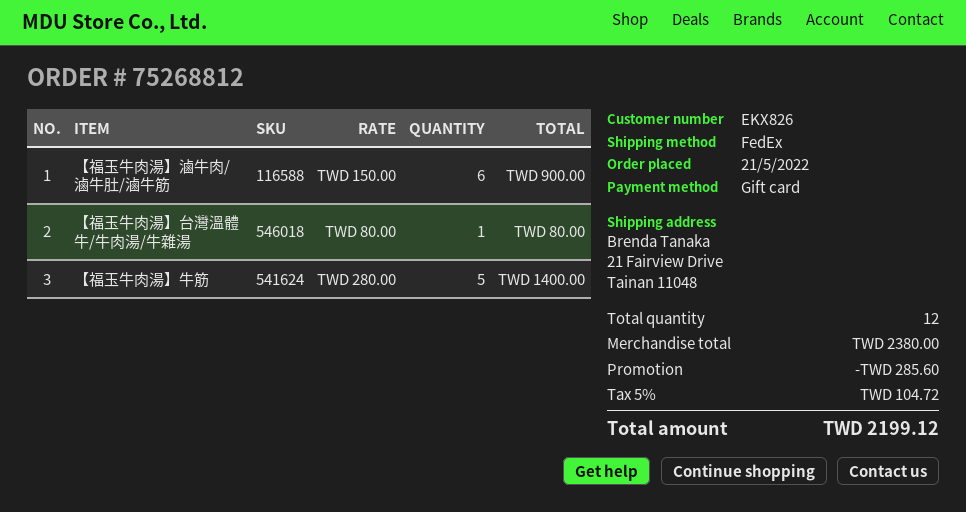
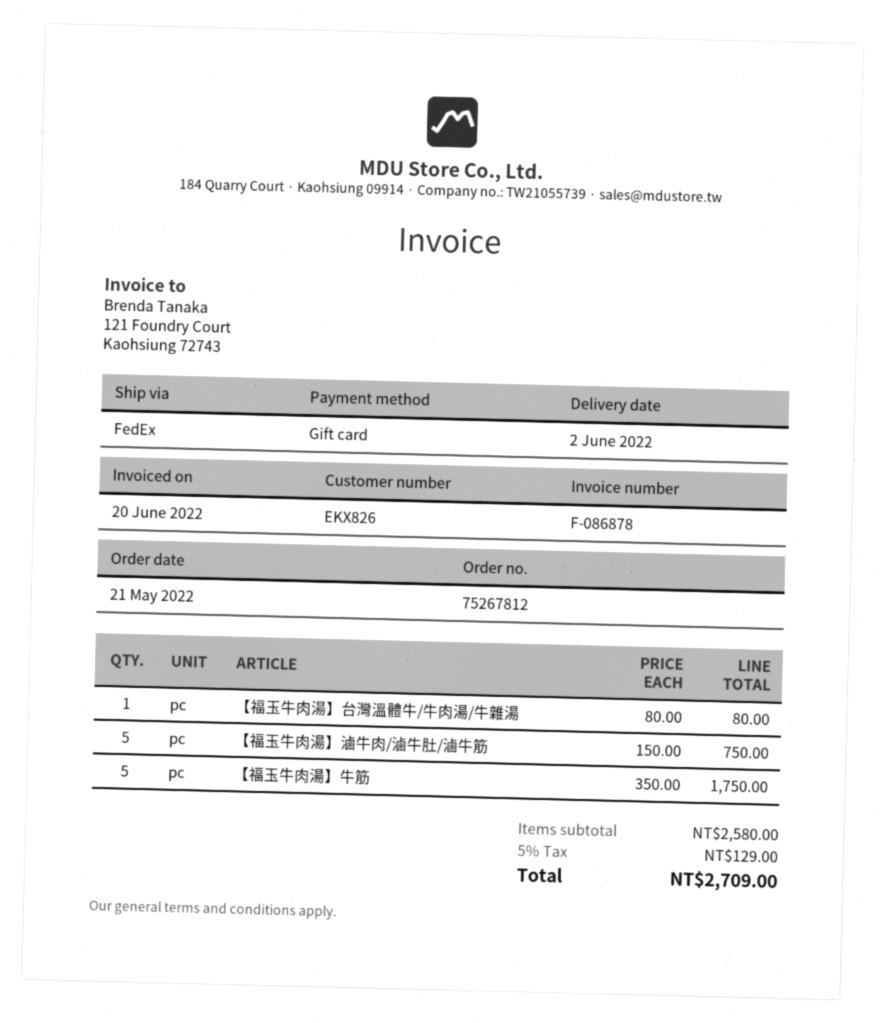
order number: 75268812 -> 75267812
【福玉牛肉湯】滷牛肉/滷牛肚/滷牛筋: 6 x 150.00 = 900.00 -> 5 x 150.00 = 750.00
【福玉牛肉湯】牛筋: 5 x 280.00 = 1400.00 -> 5 x 350.00 = 1750.00
subtotal: 2380.00 -> 2580.00
discount: 285.60 -> none
tax: 5% = 104.72 -> 5% = 129.00
total: 2199.12 -> 2709.00

